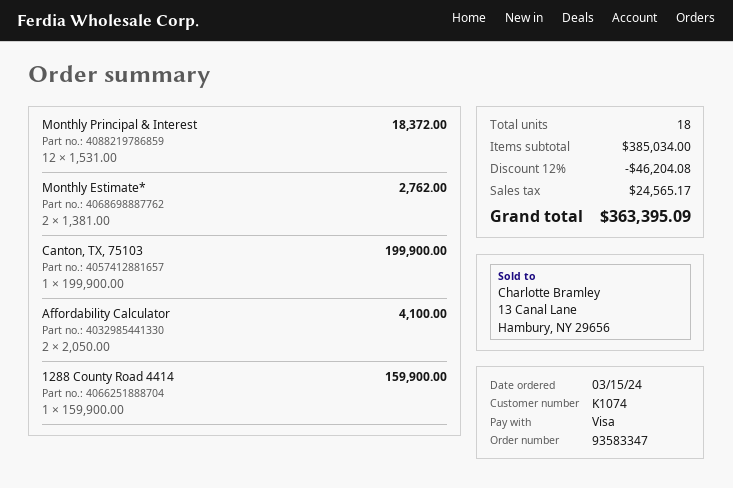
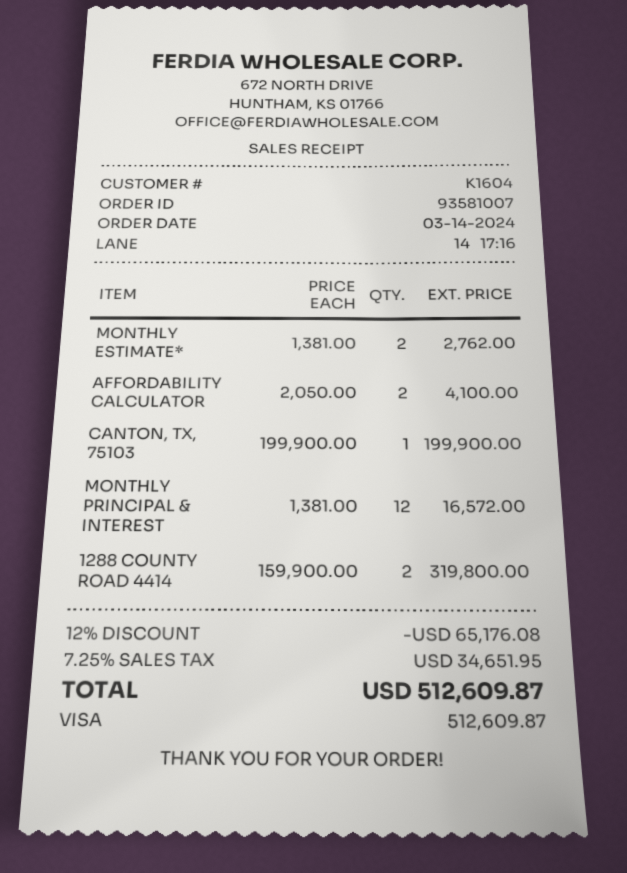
order number: 93583347 -> 93581007
order date: 2024-03-15 -> 2024-03-14
customer number: K1074 -> K1604
Monthly Principal & Interest: 12 x 1531.00 = 18372.00 -> 12 x 1381.00 = 16572.00
1288 County Road 4414: 1 x 159900.00 = 159900.00 -> 2 x 159900.00 = 319800.00
discount: 12% = 46204.08 -> 12% = 65176.08
tax: 24565.17 -> 34651.95
total: 363395.09 -> 512609.87

